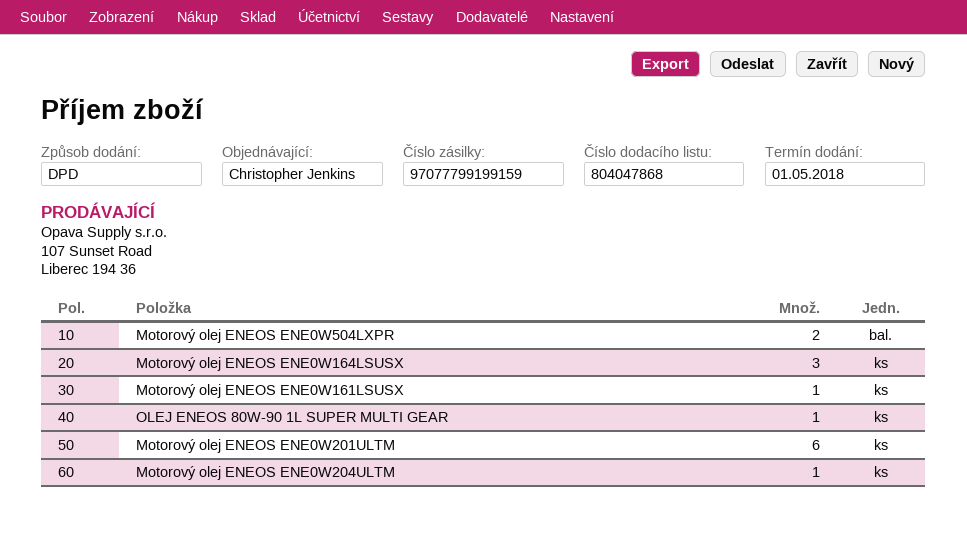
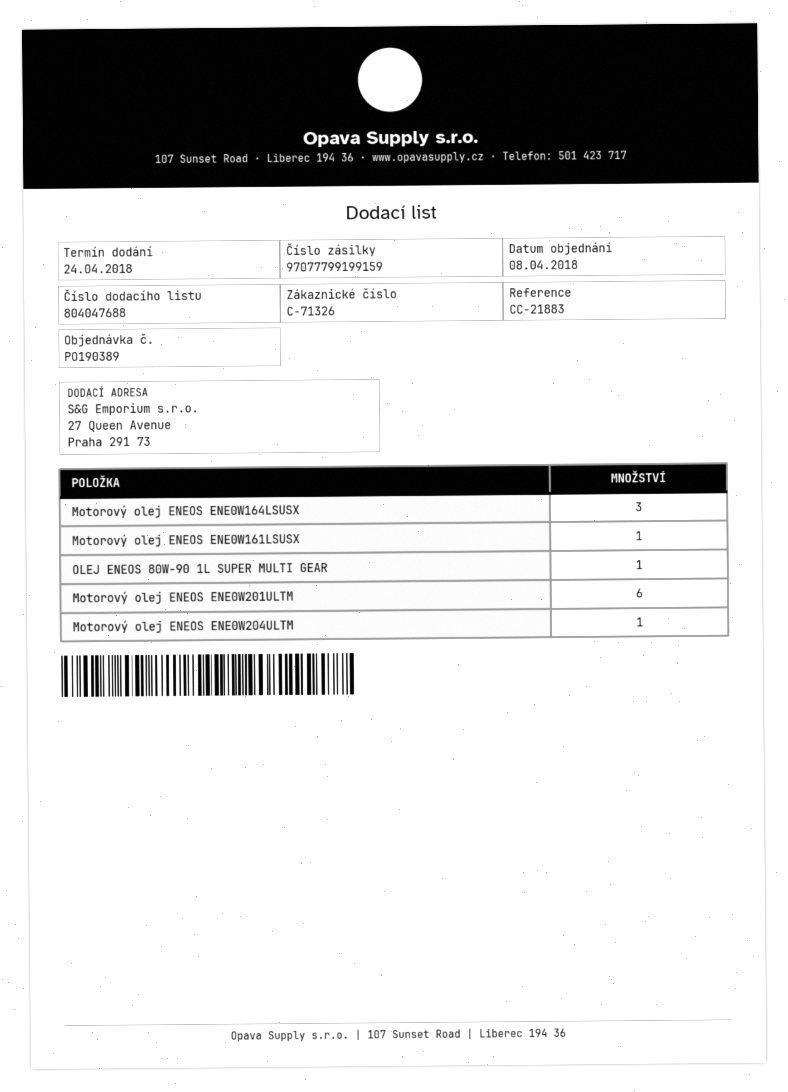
delivery note number: 804047868 -> 804047688
delivery date: 2018-05-01 -> 2018-04-24
Motorový olej ENEOS ENE0W504LXPR: 2 -> none

